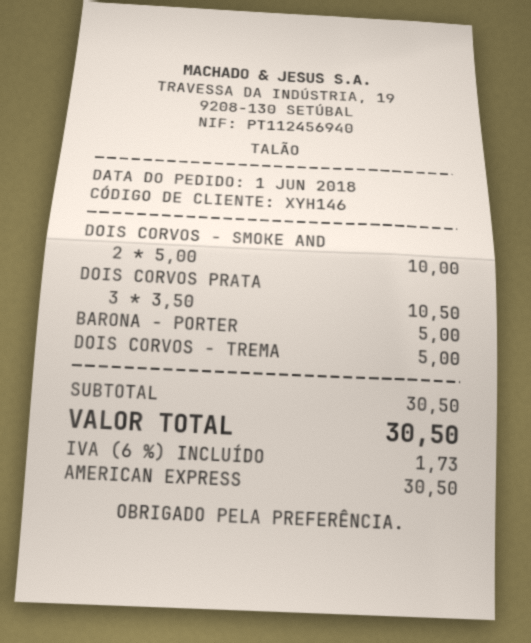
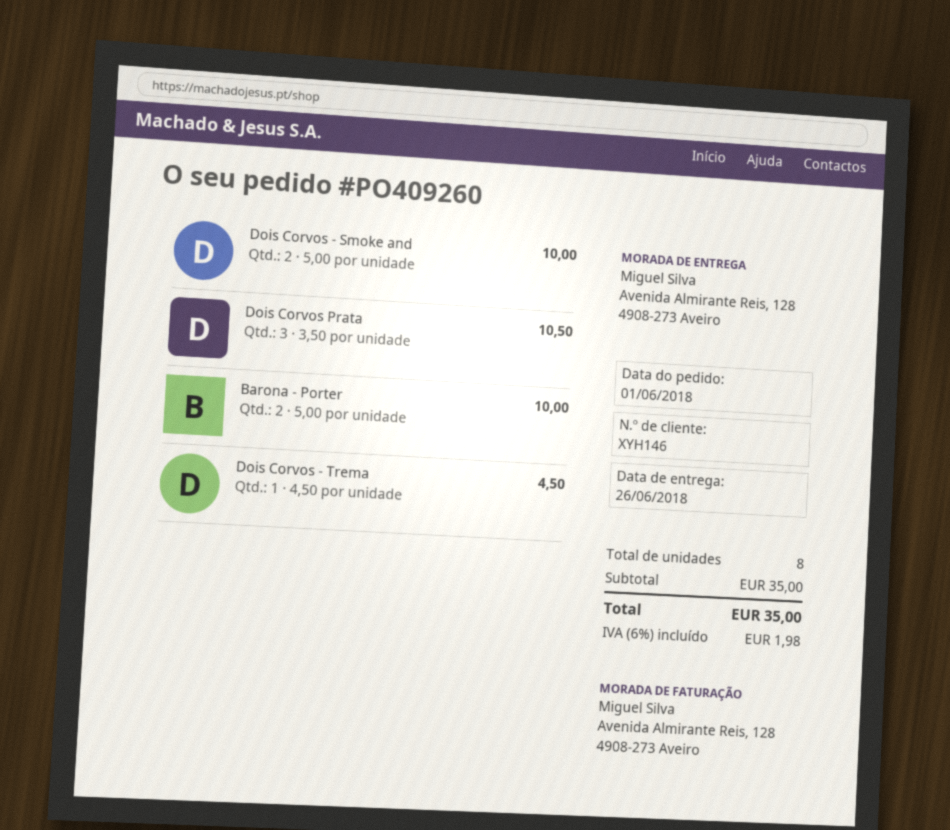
BARONA - PORTER: 1 x 5.00 = 5.00 -> 2 x 5.00 = 10.00
DOIS CORVOS - TREMA: 1 x 5.00 = 5.00 -> 1 x 4.50 = 4.50
subtotal: 30.50 -> 35.00
tax: 6% = 1.73 -> 6% = 1.98
total: 30.50 -> 35.00

